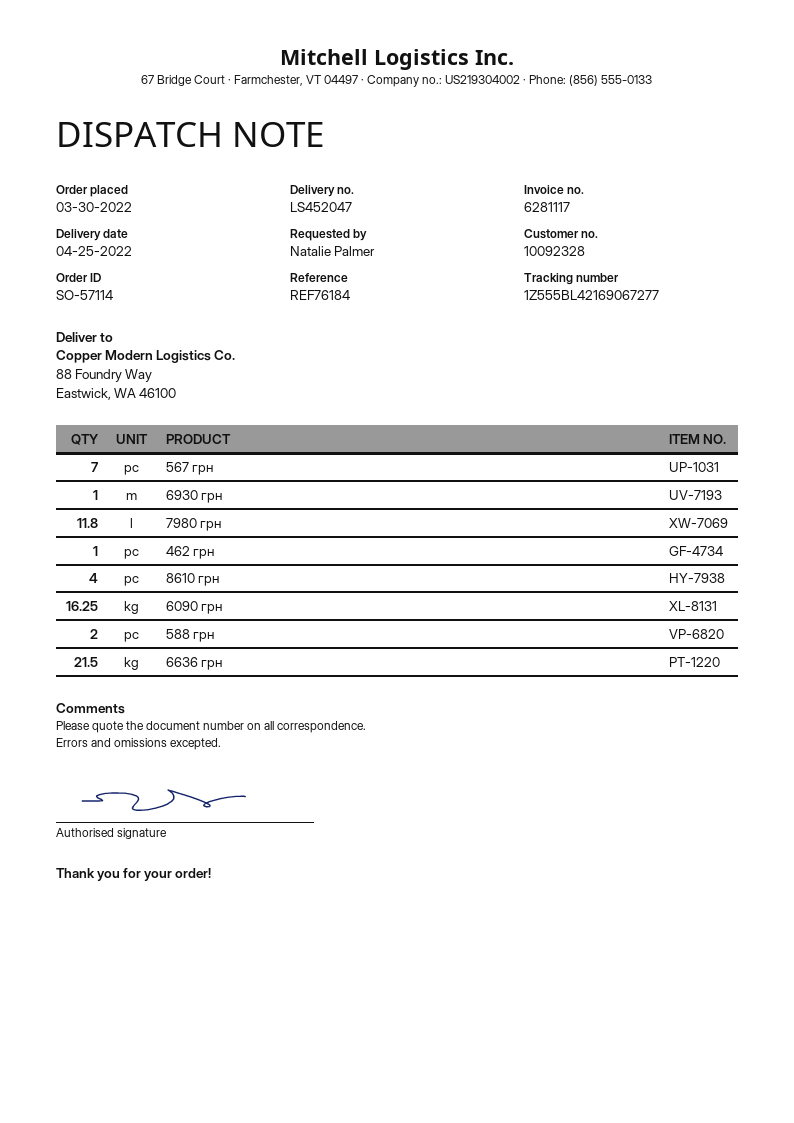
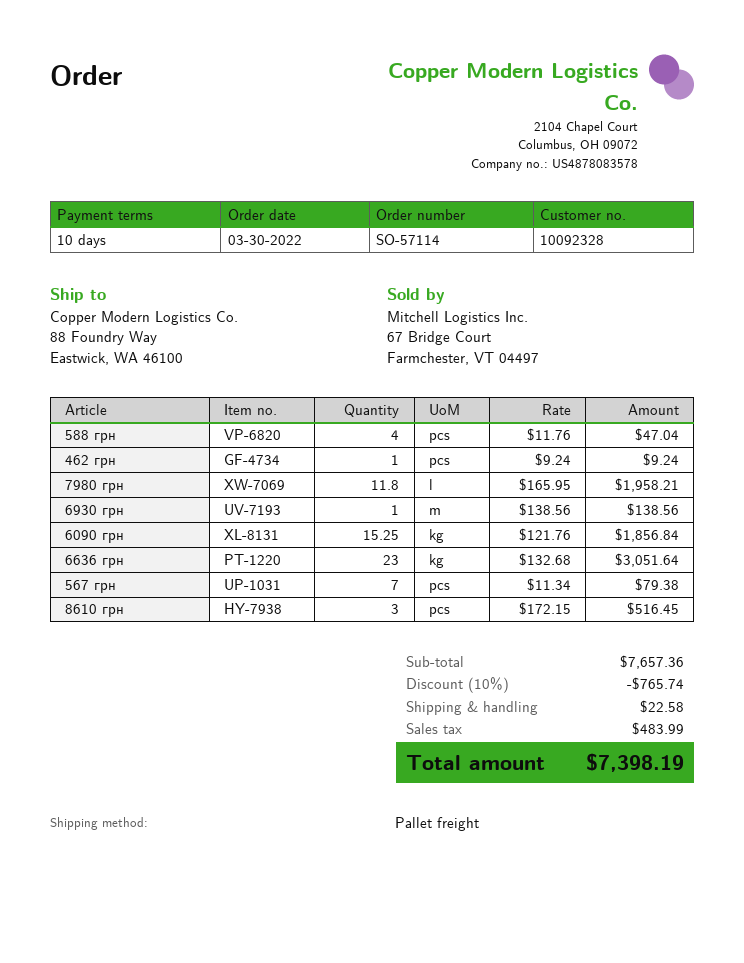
8610 грн: 4 -> 3
6090 грн: 16.25 -> 15.25
588 грн: 2 -> 4
6636 грн: 21.5 -> 23

